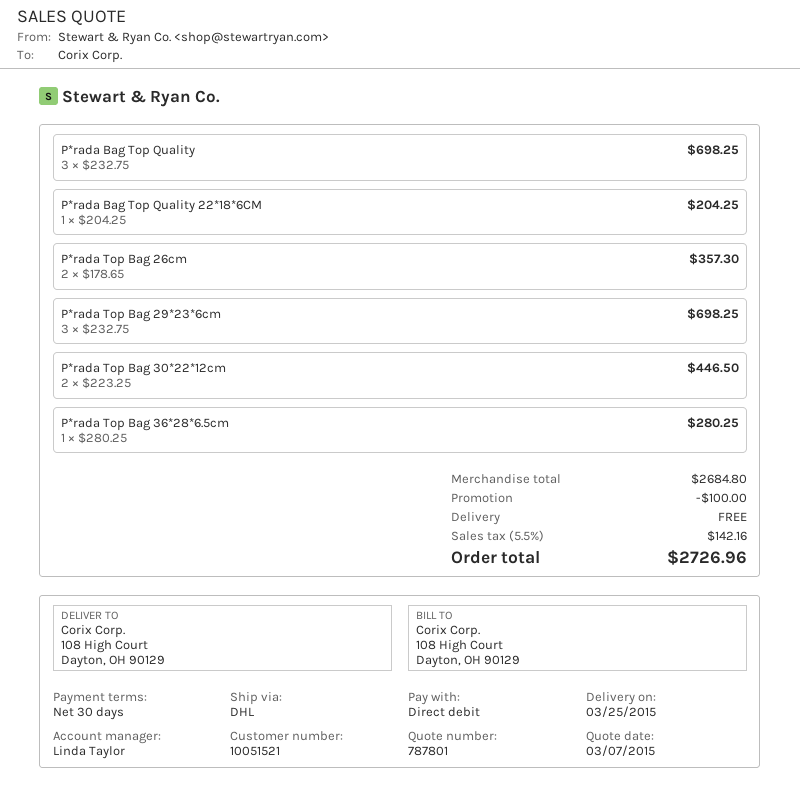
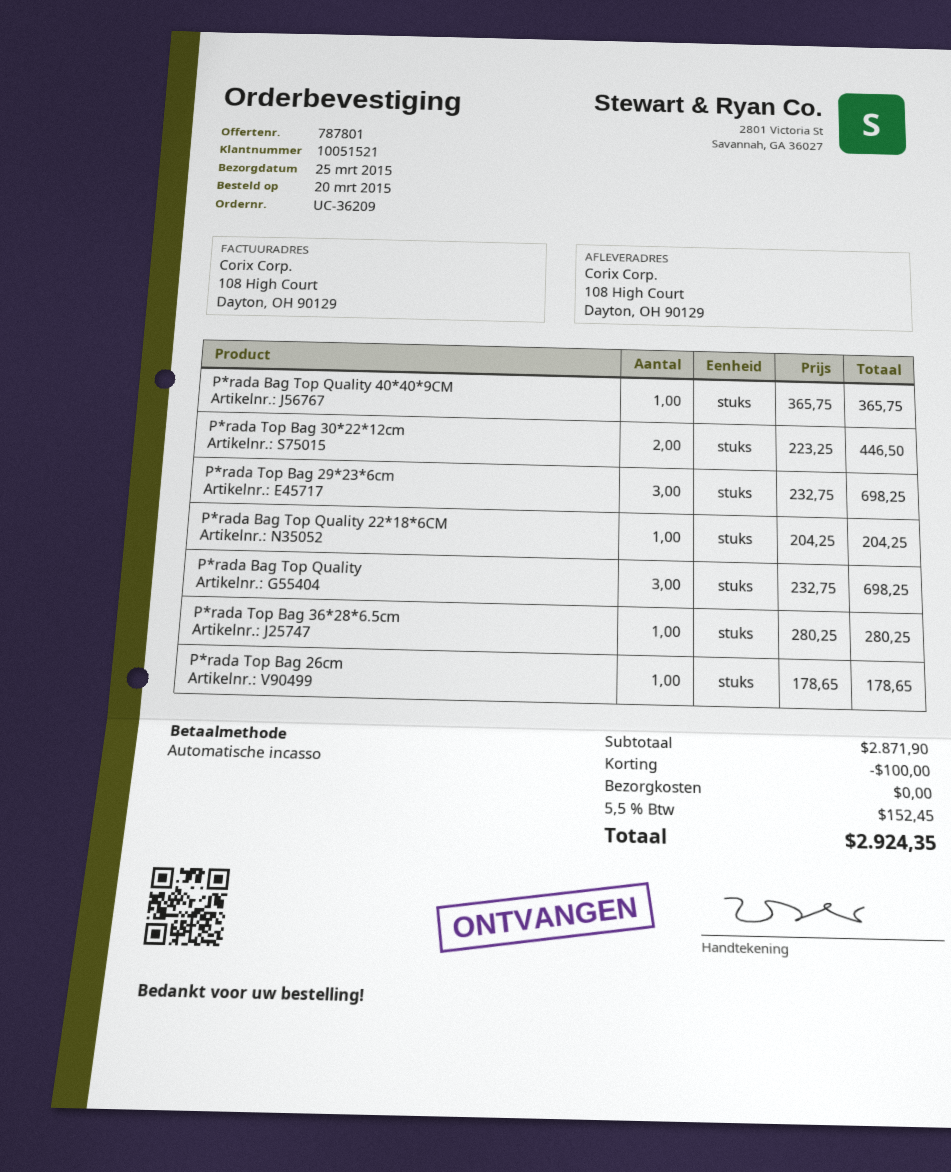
P*rada Top Bag 26cm: 2 x 178.65 = 357.30 -> 1 x 178.65 = 178.65
P*rada Bag Top Quality 40*40*9CM: none -> 1 x 365.75 = 365.75
subtotal: 2684.80 -> 2871.90
tax: 5.5% = 142.16 -> 5.5% = 152.45
total: 2726.96 -> 2924.35

